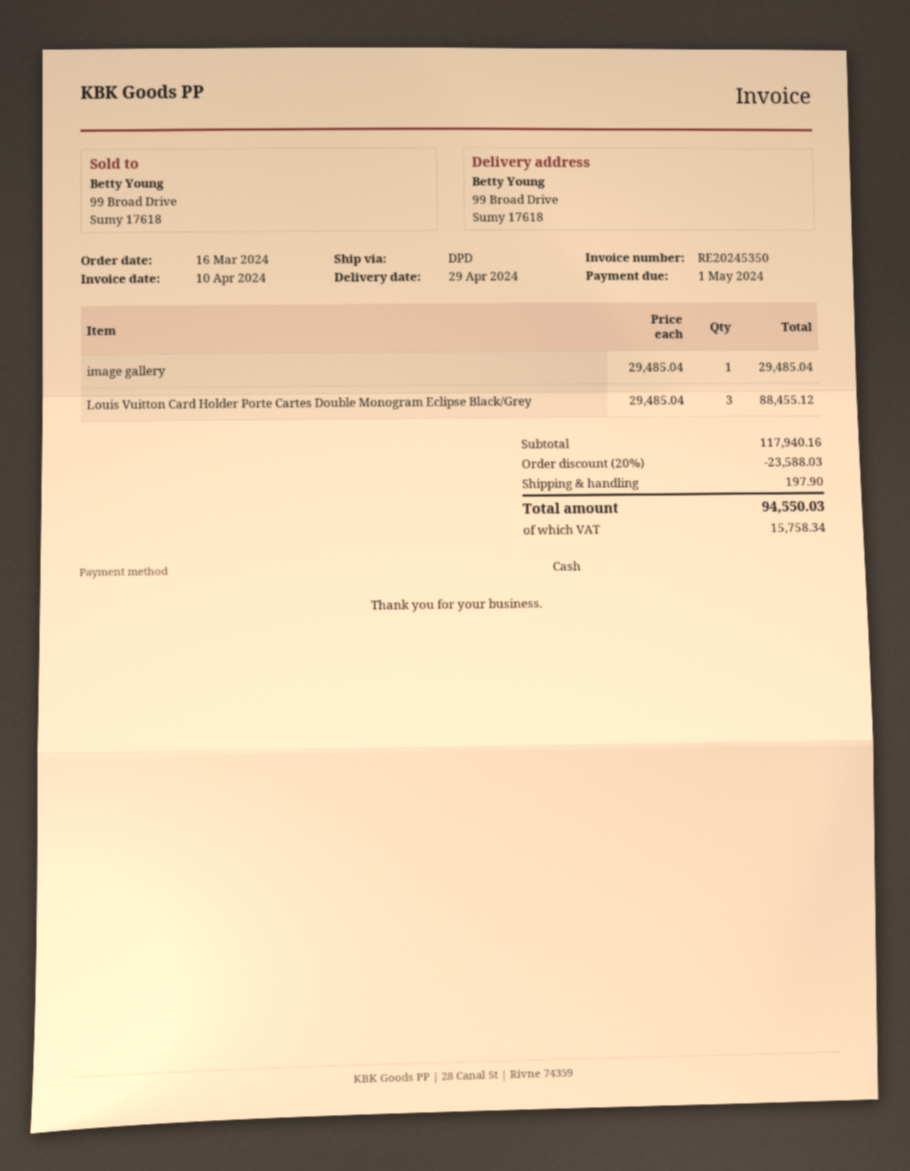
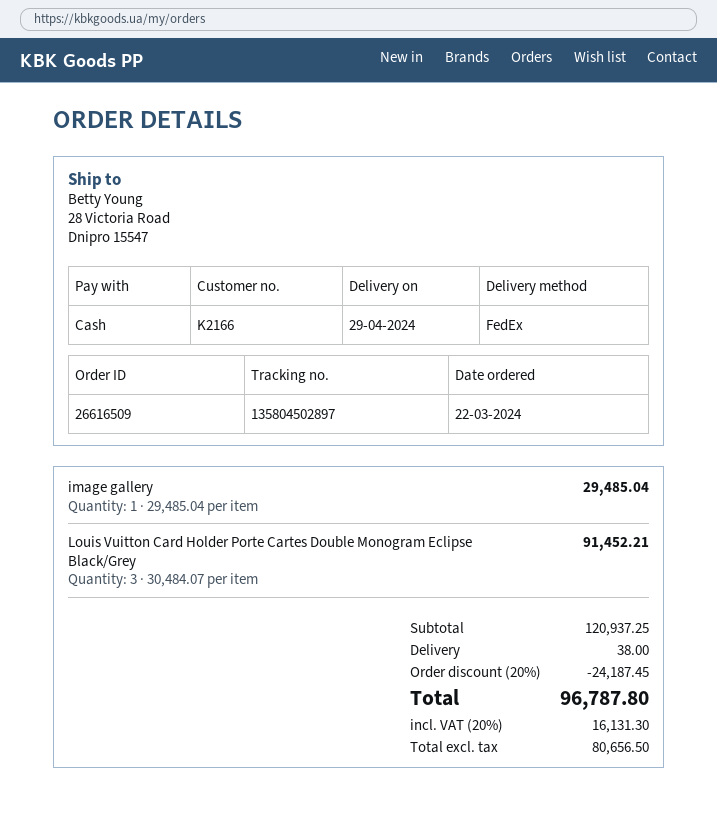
order date: 2024-03-16 -> 2024-03-22
shipping method: DPD -> FedEx
ship to: 99 Broad Drive, Sumy 17618 -> 28 Victoria Road, Dnipro 15547
Louis Vuitton Card Holder Porte Cartes Double Monogram Eclipse Black/Grey: 3 x 29485.04 = 88455.12 -> 3 x 30484.07 = 91452.21
subtotal: 117940.16 -> 120937.25
discount: 20% = 23588.03 -> 20% = 24187.45
shipping: 197.90 -> 38.00
tax: 15758.34 -> 16131.30
total: 94550.03 -> 96787.80

